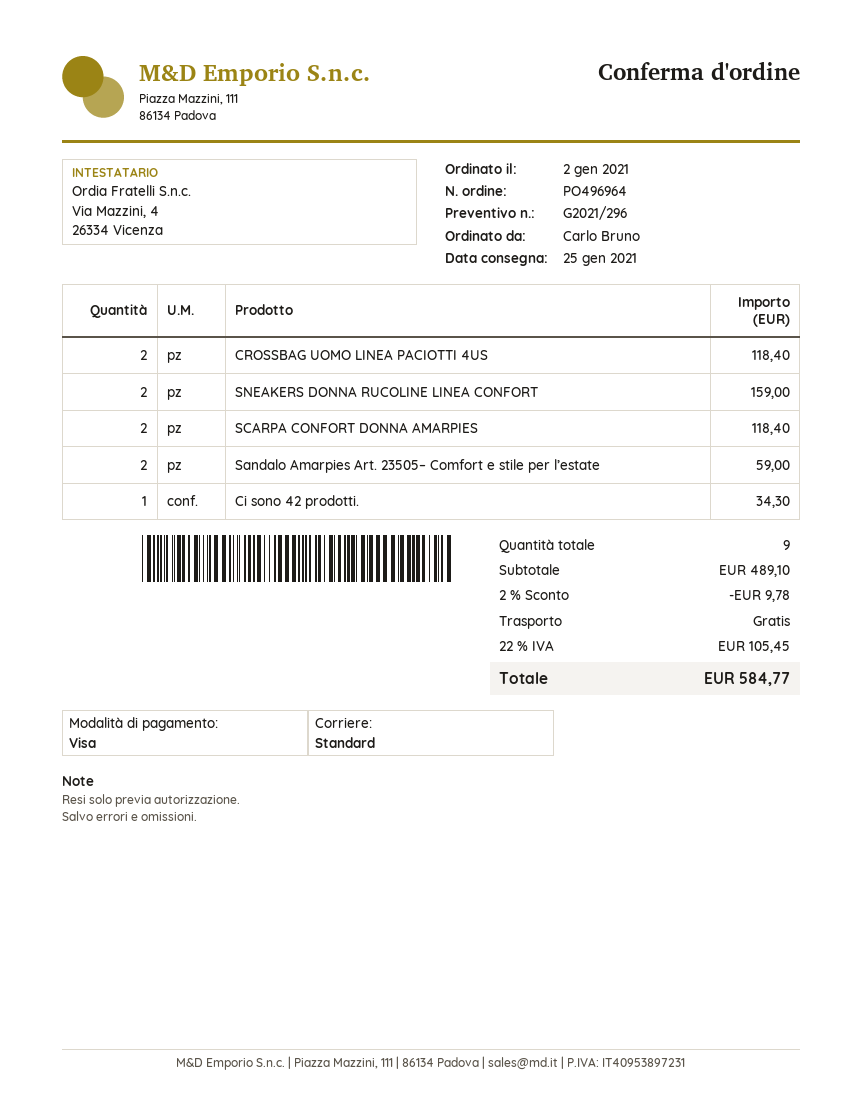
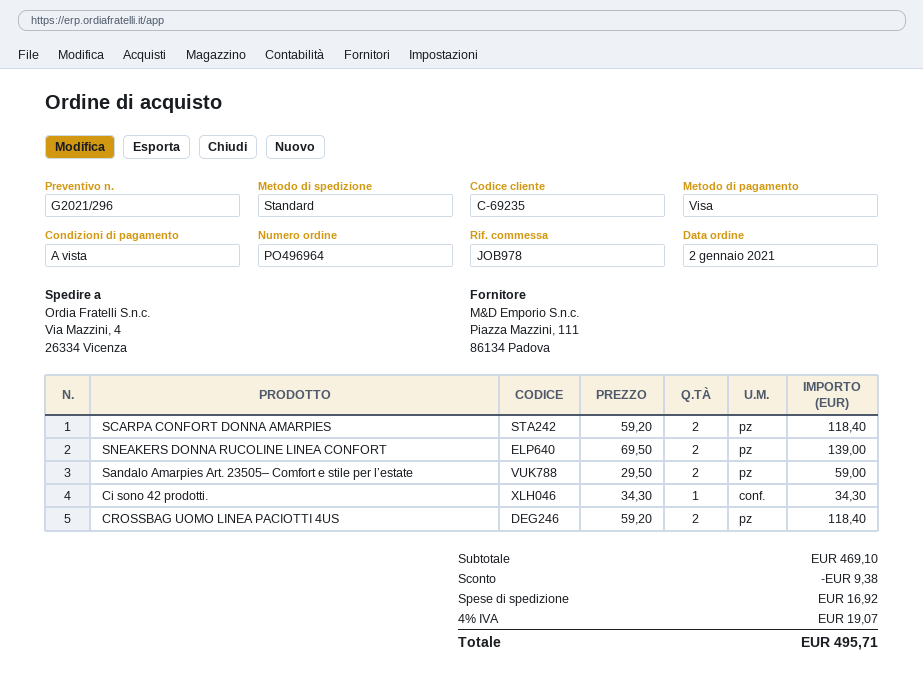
SNEAKERS DONNA RUCOLINE LINEA CONFORT: 2 for 159.00 -> 2 for 139.00
subtotal: 489.10 -> 469.10
discount: 9.78 -> 9.38
shipping: 0.00 -> 16.92
tax: 22% = 105.45 -> 4% = 19.07
total: 584.77 -> 495.71

